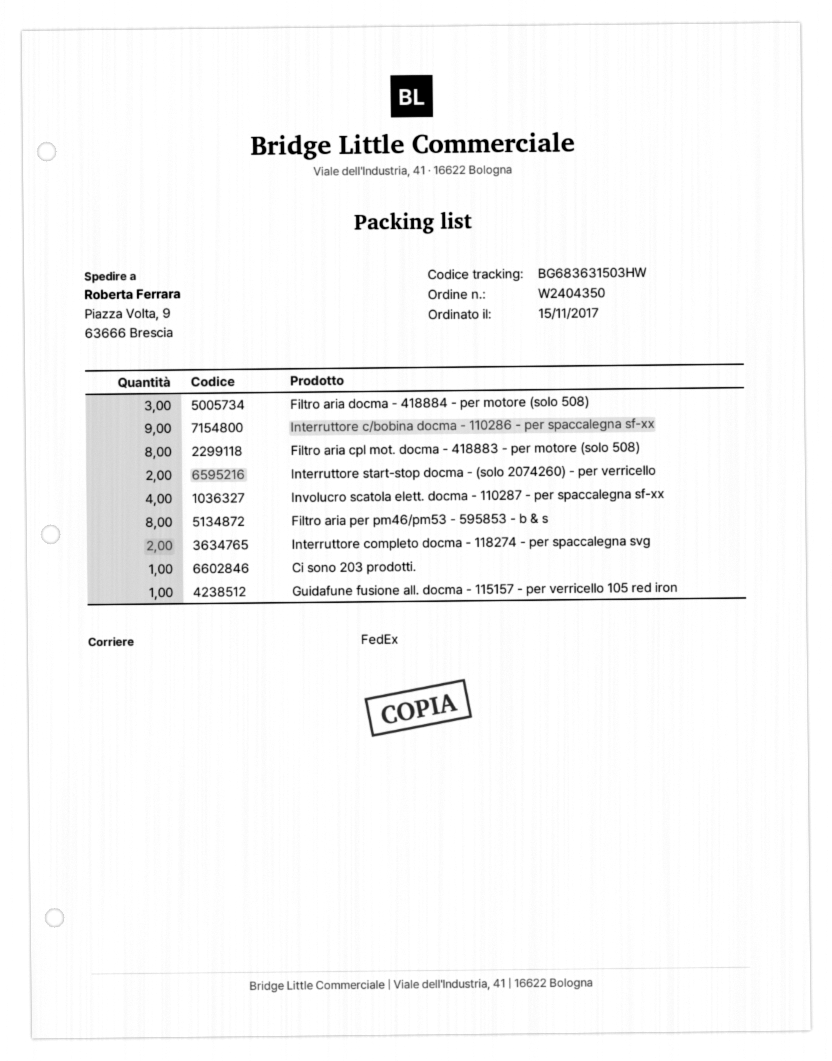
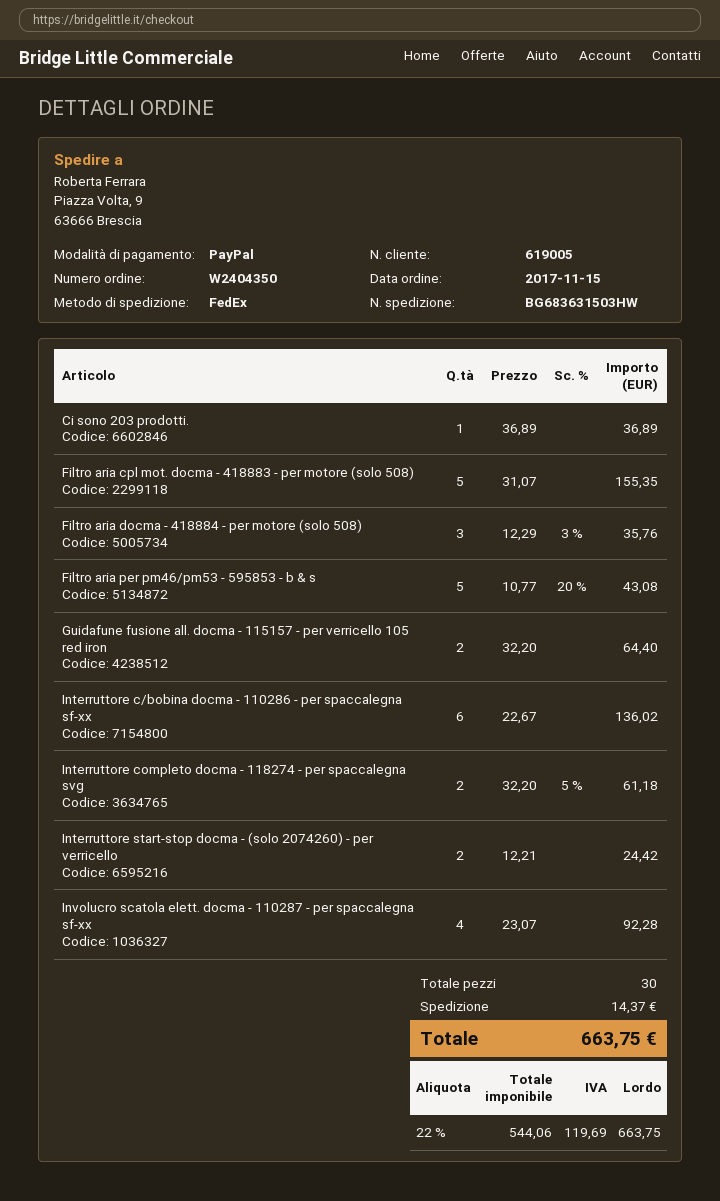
Interruttore c/bobina docma - 110286 - per spaccalegna sf-xx: 9 -> 6
Filtro aria cpl mot. docma - 418883 - per motore (solo 508): 8 -> 5
Filtro aria per pm46/pm53 - 595853 - b & s: 8 -> 5
Guidafune fusione all. docma - 115157 - per verricello 105 red iron: 1 -> 2

